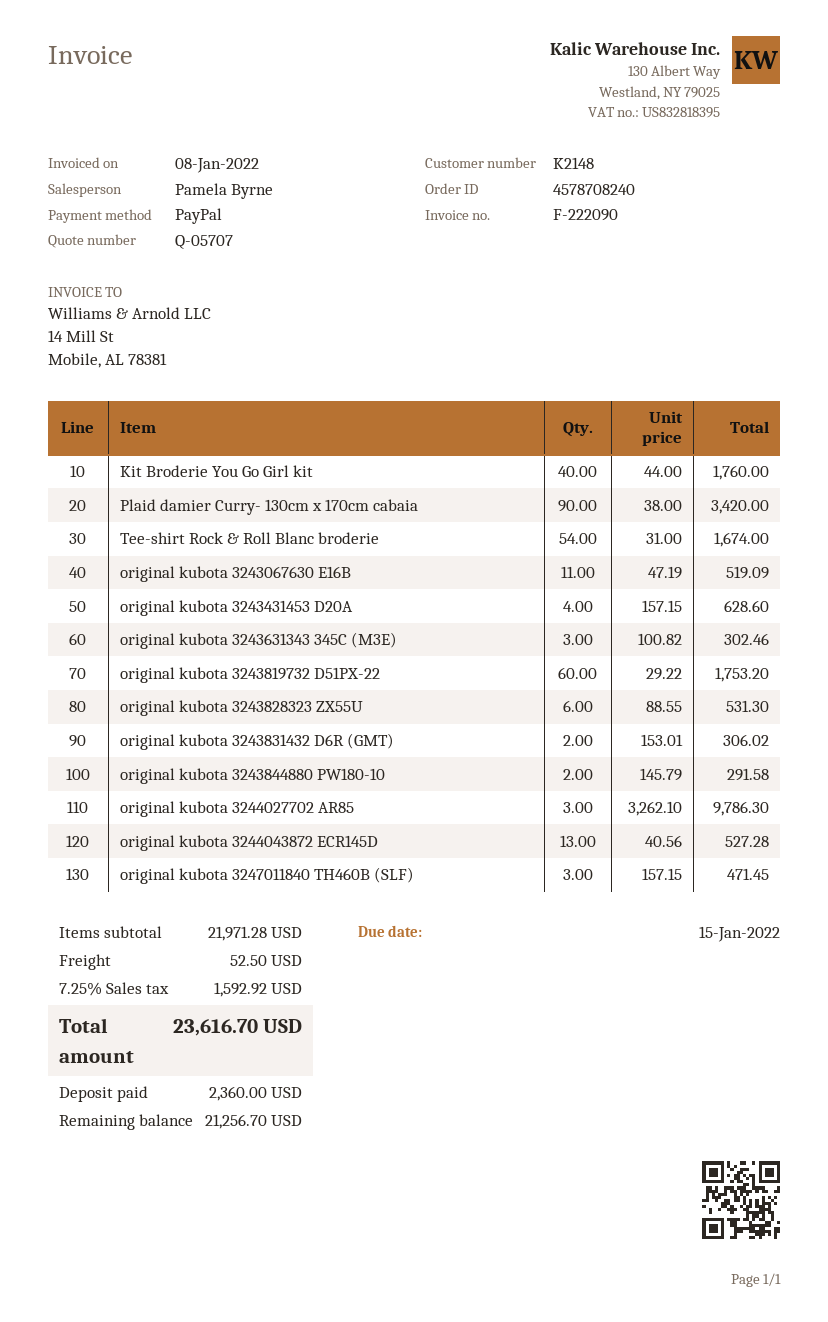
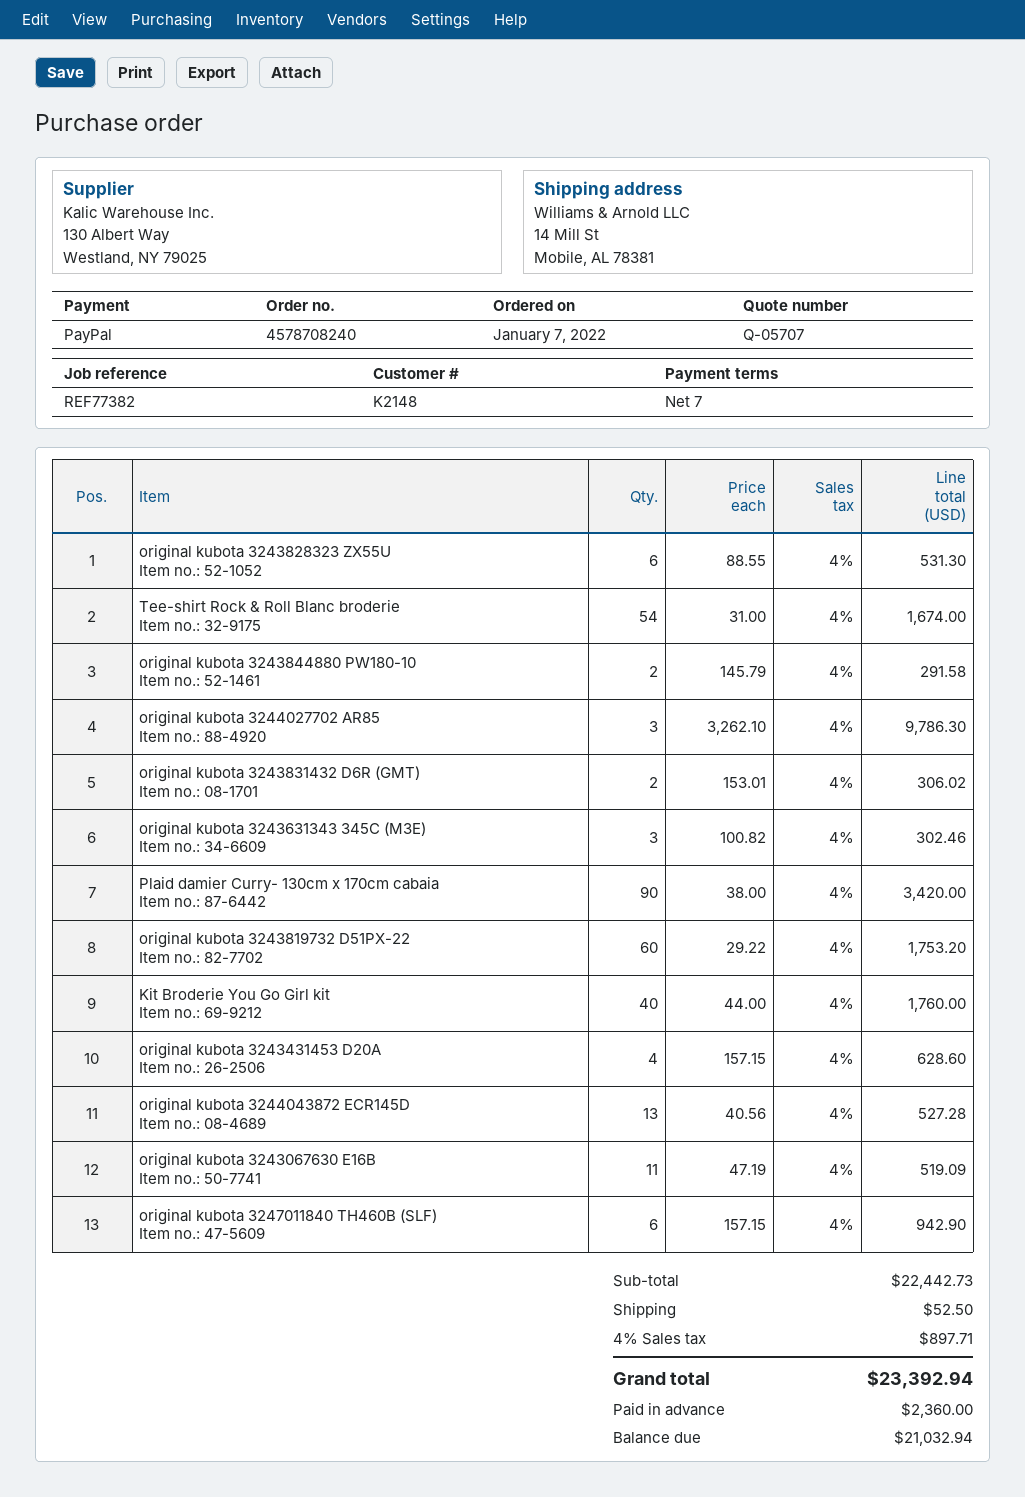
original kubota 3247011840 TH460B (SLF): 3 x 157.15 = 471.45 -> 6 x 157.15 = 942.90
subtotal: 21971.28 -> 22442.73
tax: 7.25% = 1592.92 -> 4% = 897.71
total: 23616.70 -> 23392.94
balance: 21256.70 -> 21032.94

